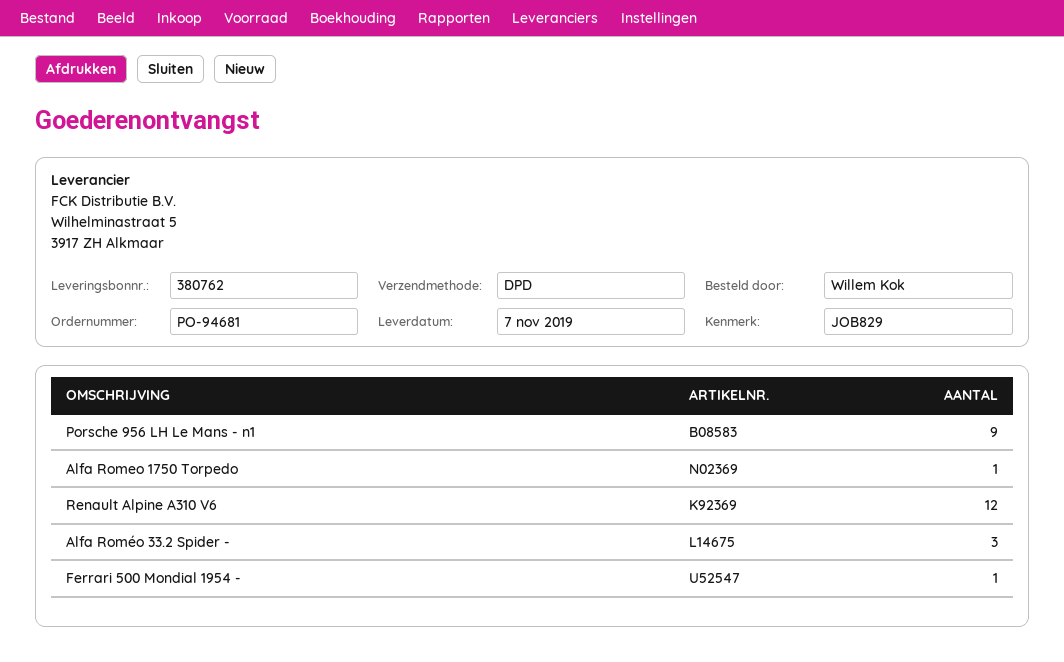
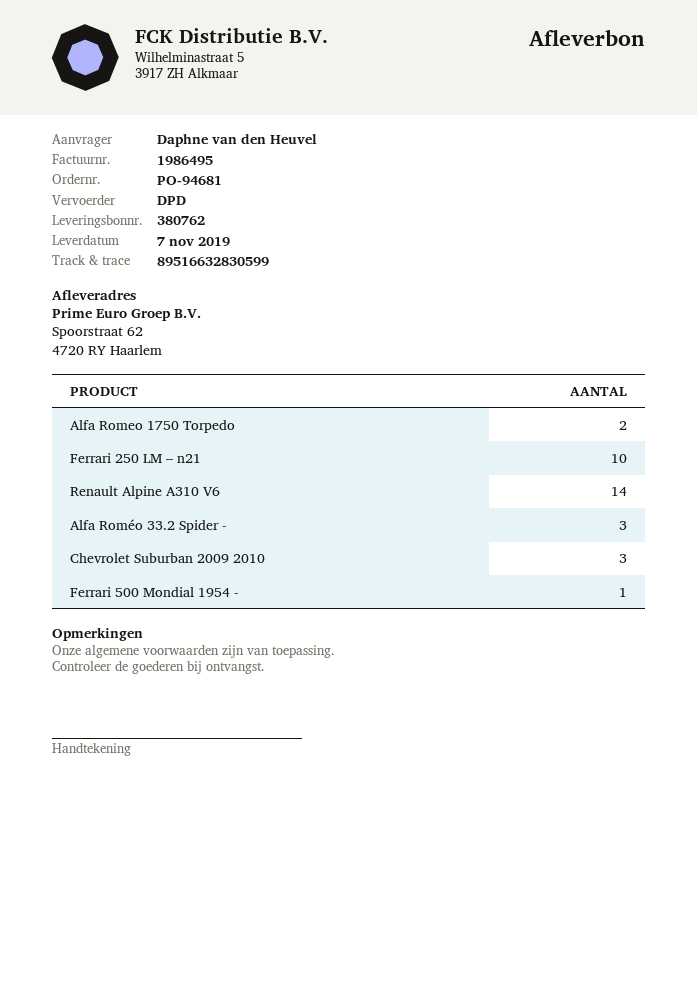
ordered by: Willem Kok -> Daphne van den Heuvel
Porsche 956 LH Le Mans - n1: 9 -> none
Alfa Romeo 1750 Torpedo: 1 -> 2
Renault Alpine A310 V6: 12 -> 14
Ferrari 250 LM – n21: none -> 10
Chevrolet Suburban 2009 2010: none -> 3

